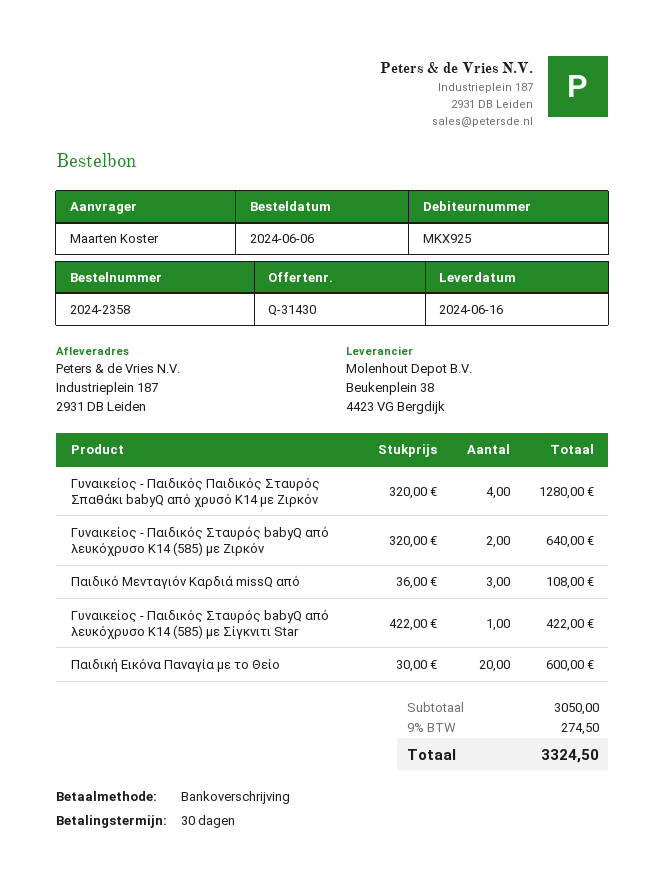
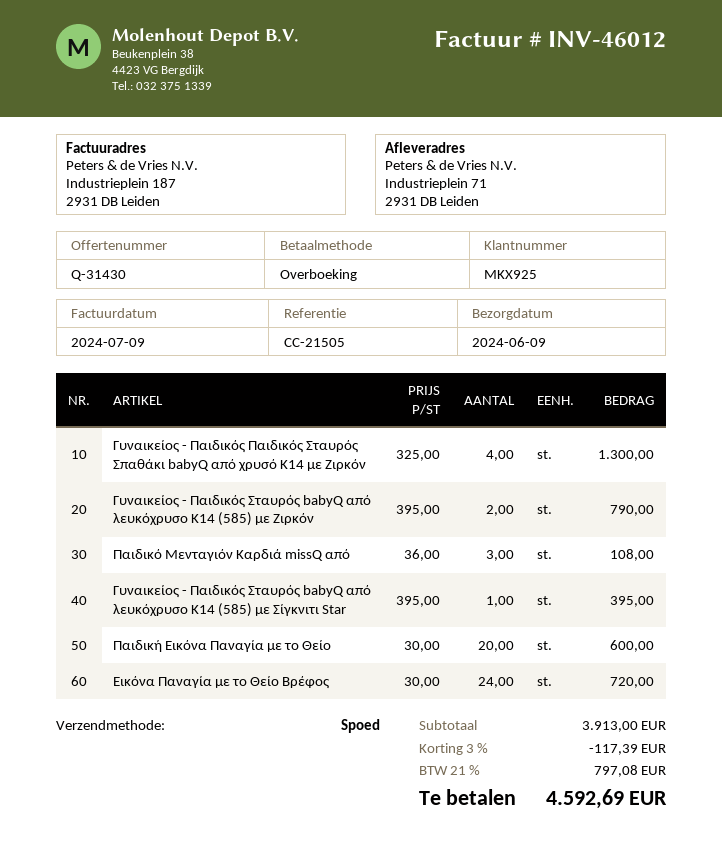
delivery date: 2024-06-16 -> 2024-06-09
ship to: Industrieplein 187, 2931 DB Leiden -> Industrieplein 71, 2931 DB Leiden
Γυναικείος - Παιδικός Παιδικός Σταυρός Σπαθάκι babyQ από χρυσό Κ14 με Ζιρκόν: 4 x 320.00 = 1280.00 -> 4 x 325.00 = 1300.00
Γυναικείος - Παιδικός Σταυρός babyQ από λευκόχρυσο Κ14 (585) με Ζιρκόν: 2 x 320.00 = 640.00 -> 2 x 395.00 = 790.00
Γυναικείος - Παιδικός Σταυρός babyQ από λευκόχρυσο Κ14 (585) με Σίγκνιτι Star: 1 x 422.00 = 422.00 -> 1 x 395.00 = 395.00
Εικόνα Παναγία με το Θείο Βρέφος: none -> 24 x 30.00 = 720.00
subtotal: 3050.00 -> 3913.00
discount: none -> 3% = 117.39
tax: 9% = 274.50 -> 21% = 797.08
total: 3324.50 -> 4592.69

